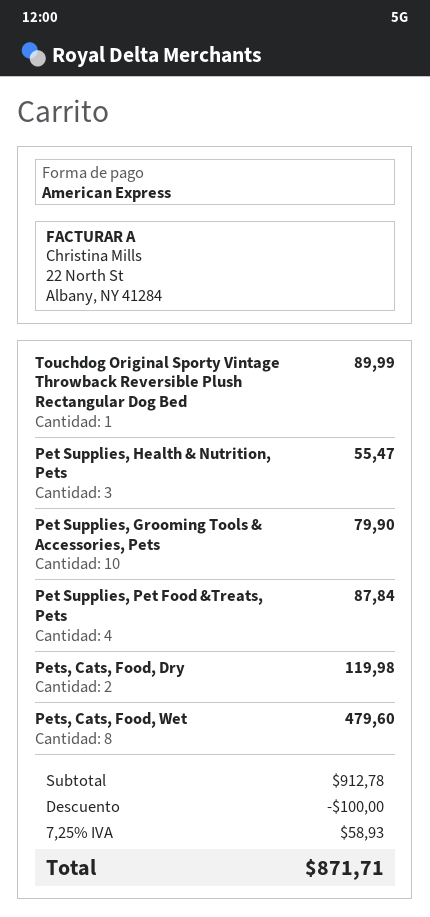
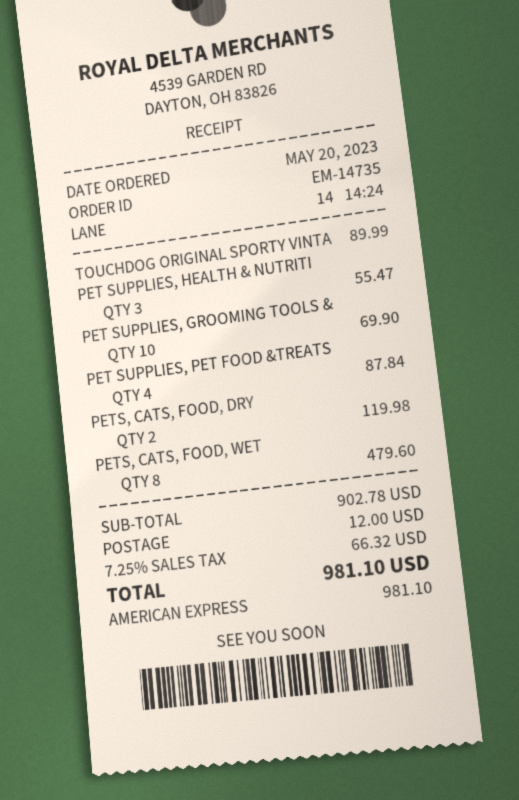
Pet Supplies, Grooming Tools & Accessories, Pets: 10 for 79.90 -> 10 for 69.90
subtotal: 912.78 -> 902.78
discount: 100.00 -> none
shipping: none -> 12.00
tax: 7.25% = 58.93 -> 7.25% = 66.32
total: 871.71 -> 981.10

